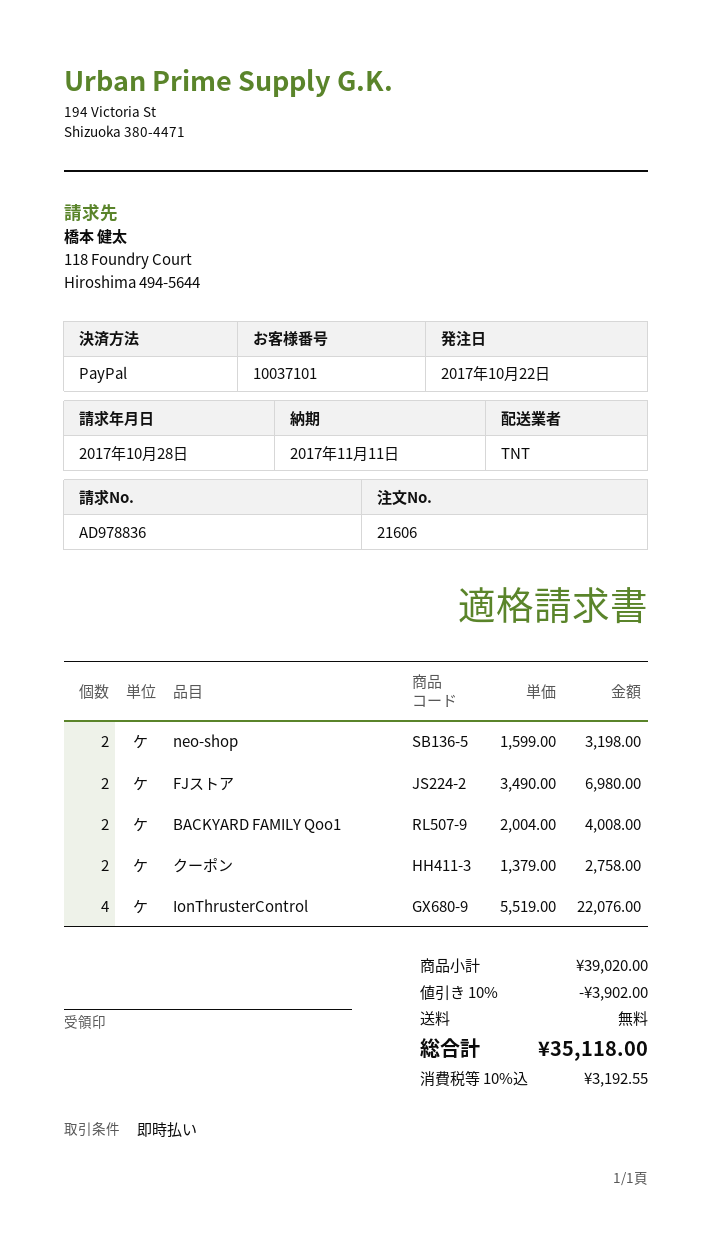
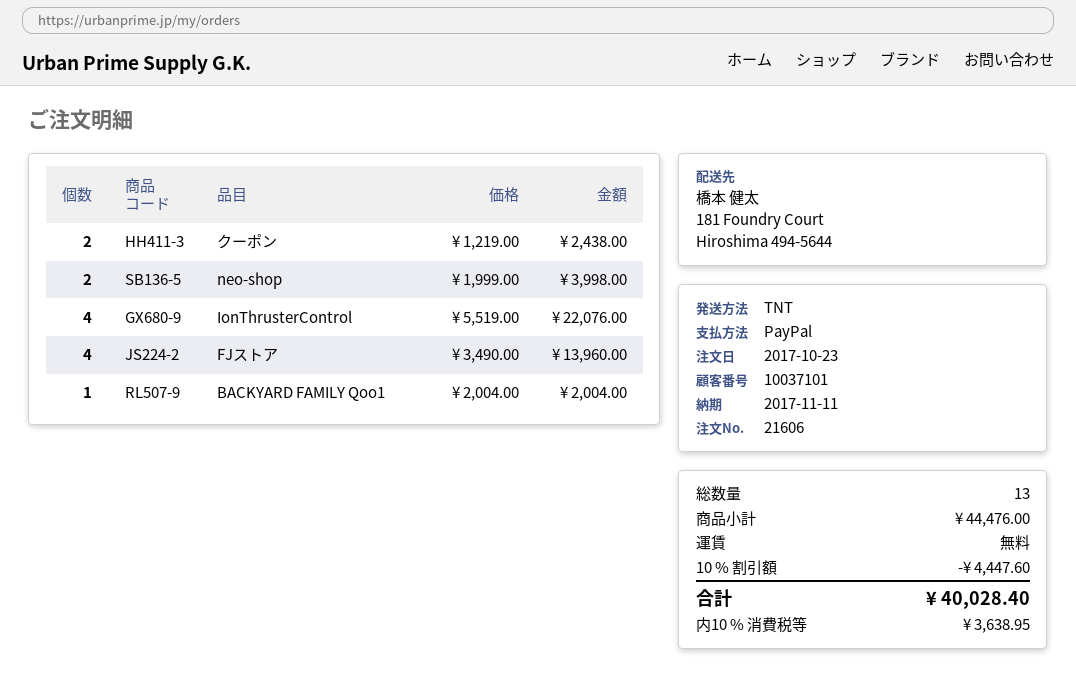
order date: 2017-10-22 -> 2017-10-23
neo-shop: 2 x 1599.00 = 3198.00 -> 2 x 1999.00 = 3998.00
FJストア: 2 x 3490.00 = 6980.00 -> 4 x 3490.00 = 13960.00
BACKYARD FAMILY Qoo1: 2 x 2004.00 = 4008.00 -> 1 x 2004.00 = 2004.00
クーポン: 2 x 1379.00 = 2758.00 -> 2 x 1219.00 = 2438.00
subtotal: 39020.00 -> 44476.00
discount: 10% = 3902.00 -> 10% = 4447.60
tax: 10% = 3192.55 -> 10% = 3638.95
total: 35118.00 -> 40028.40

